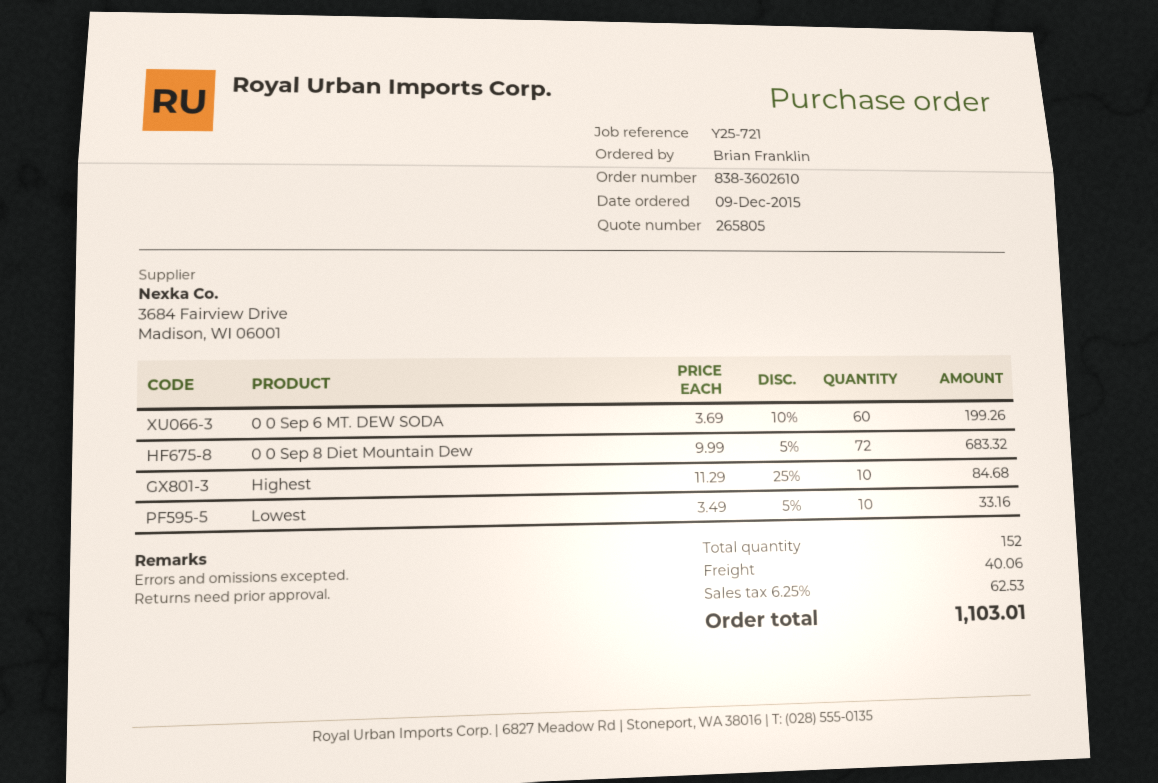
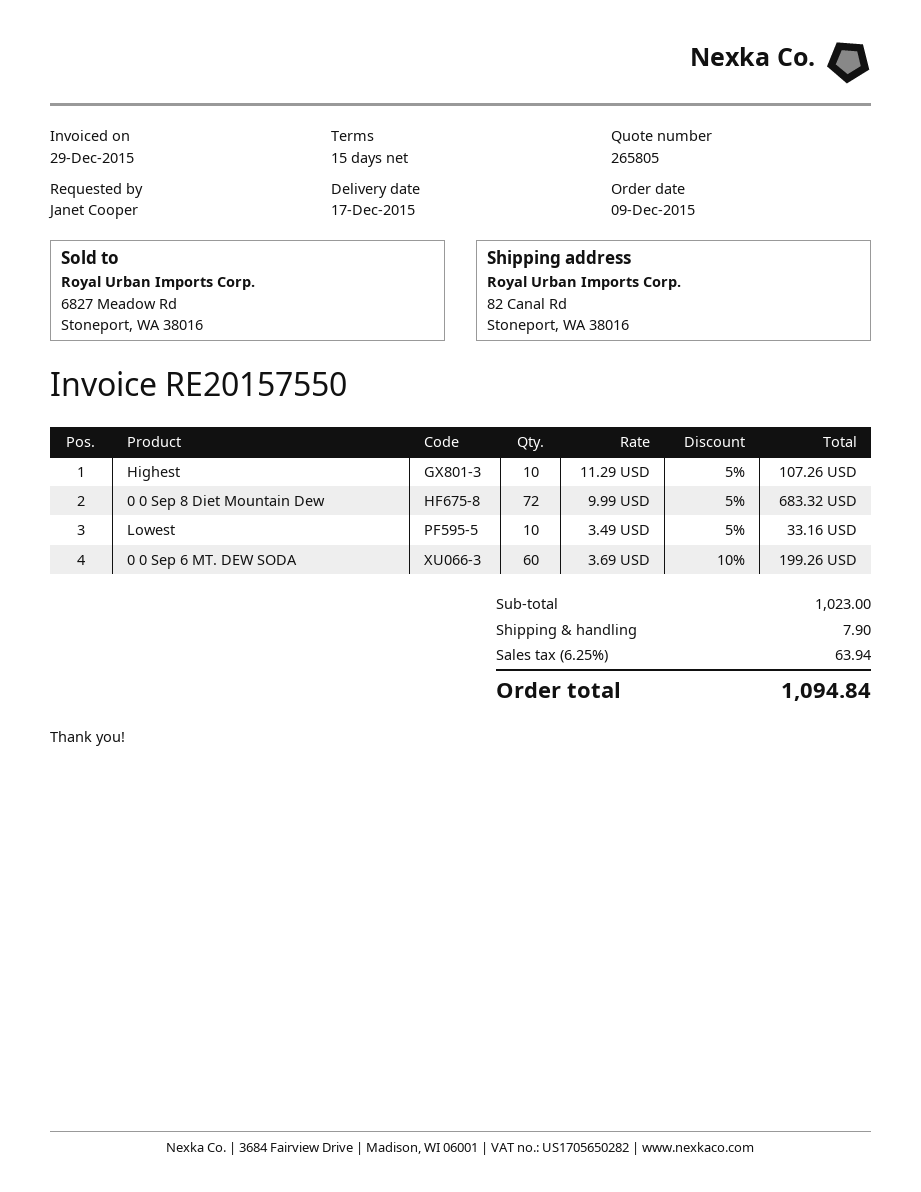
ordered by: Brian Franklin -> Janet Cooper
Highest: 10 x 11.29 - 25% = 84.68 -> 10 x 11.29 - 5% = 107.26
shipping: 40.06 -> 7.90
tax: 6.25% = 62.53 -> 6.25% = 63.94
total: 1103.01 -> 1094.84

